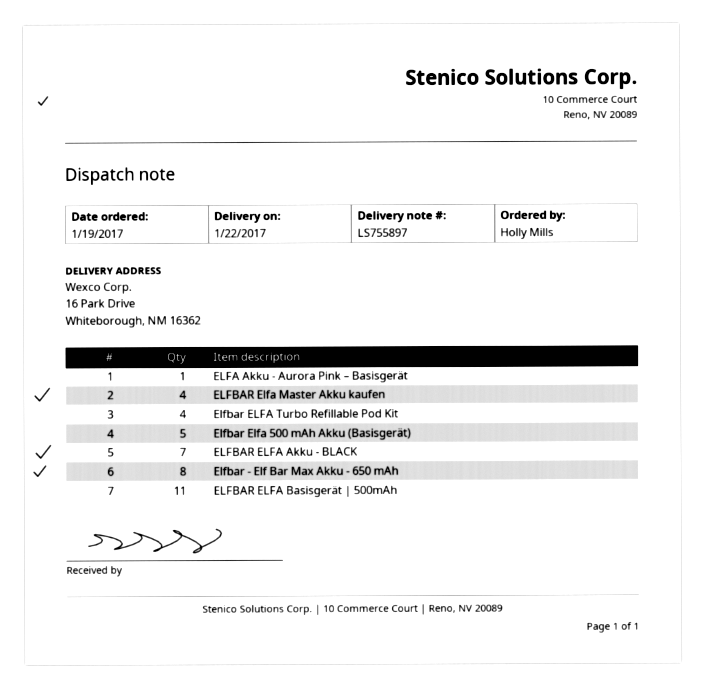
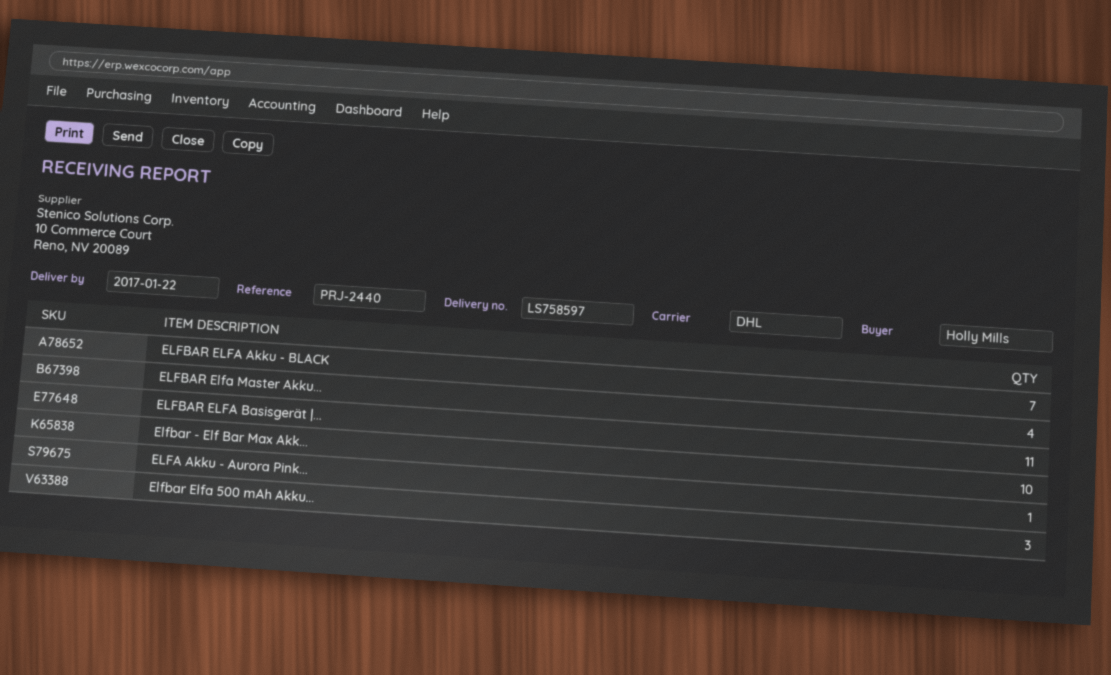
delivery note number: LS755897 -> LS758597
Elfbar ELFA Turbo Refillable Pod Kit: 4 -> none
Elfbar Elfa 500 mAh Akku (Basisgerät): 5 -> 3
Elfbar - Elf Bar Max Akku - 650 mAh: 8 -> 10

